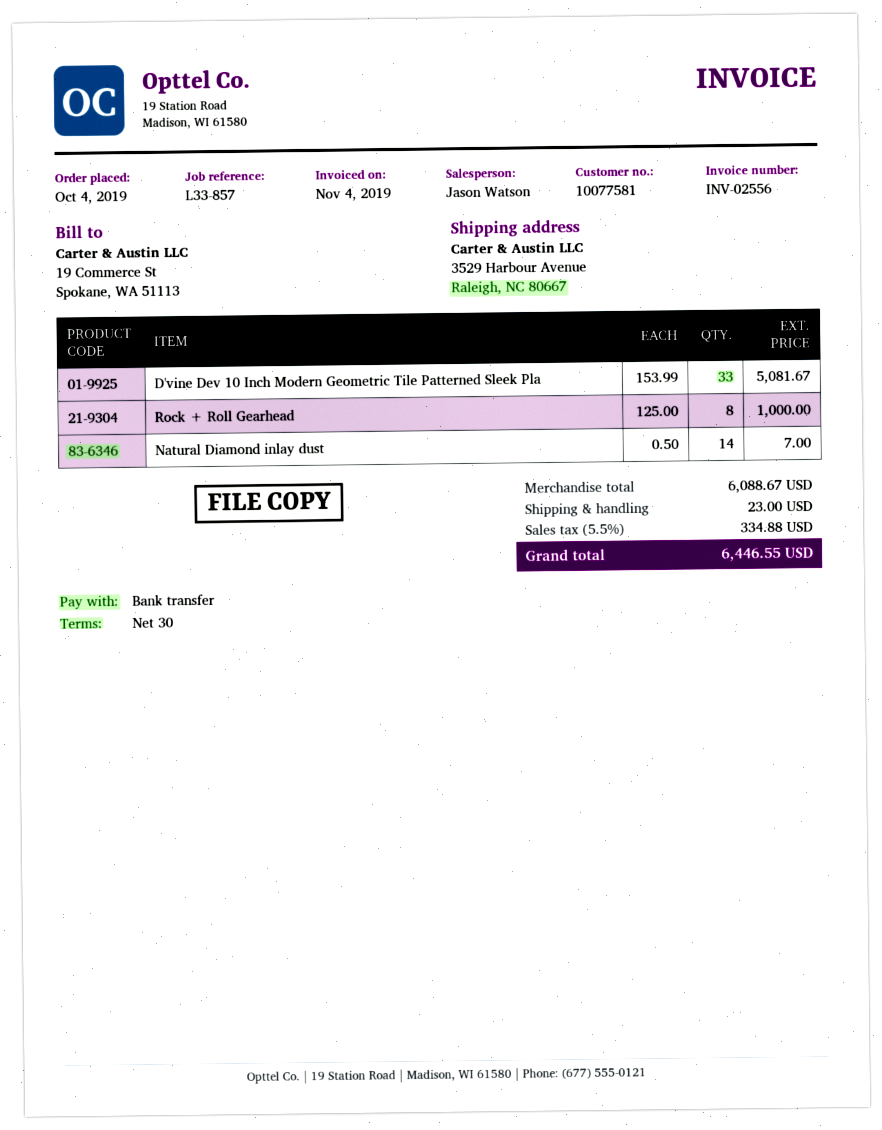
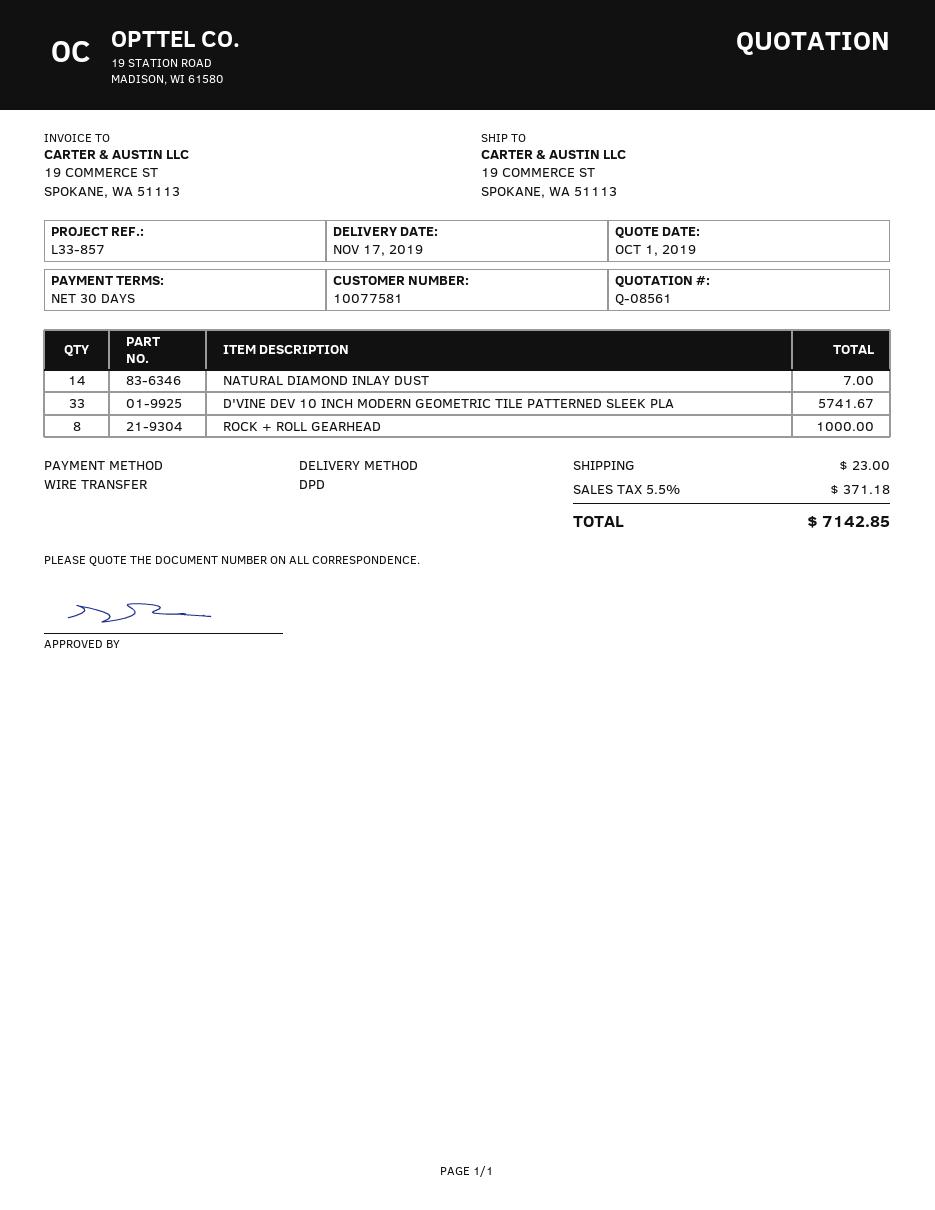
ship to: 3529 Harbour Avenue, Raleigh, NC 80667 -> 19 COMMERCE ST, SPOKANE, WA 51113
D'vine Dev 10 Inch Modern Geometric Tile Patterned Sleek Pla: 33 for 5081.67 -> 33 for 5741.67
tax: 5.5% = 334.88 -> 5.5% = 371.18
total: 6446.55 -> 7142.85

